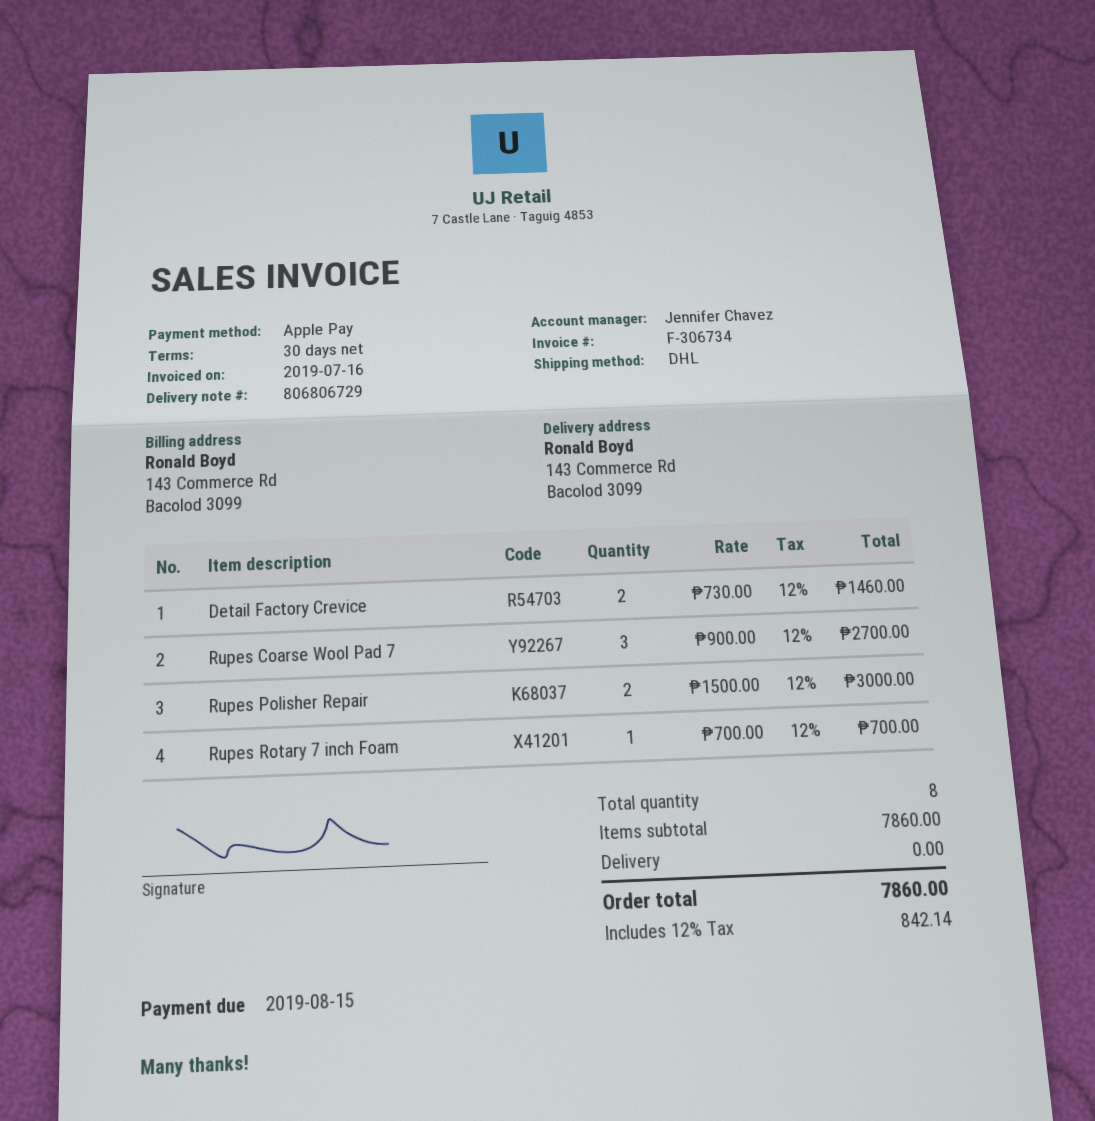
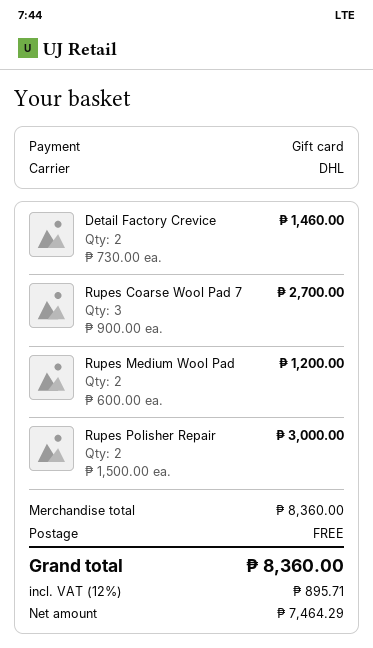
payment method: Apple Pay -> gift card
Rupes Rotary 7 inch Foam: 1 x 700.00 = 700.00 -> none
Rupes Medium Wool Pad: none -> 2 x 600.00 = 1200.00
subtotal: 7860.00 -> 8360.00
tax: 12% = 842.14 -> 12% = 895.71
total: 7860.00 -> 8360.00

